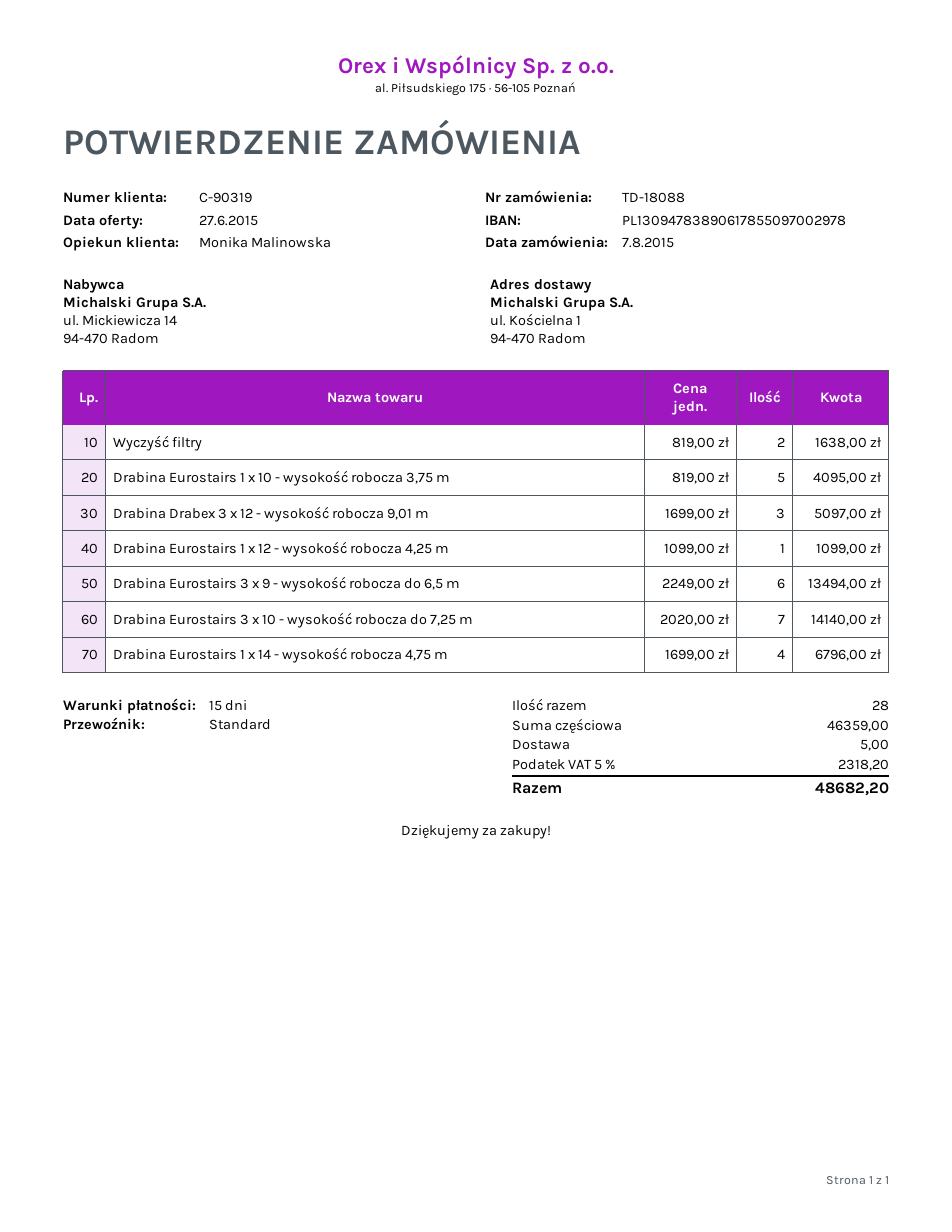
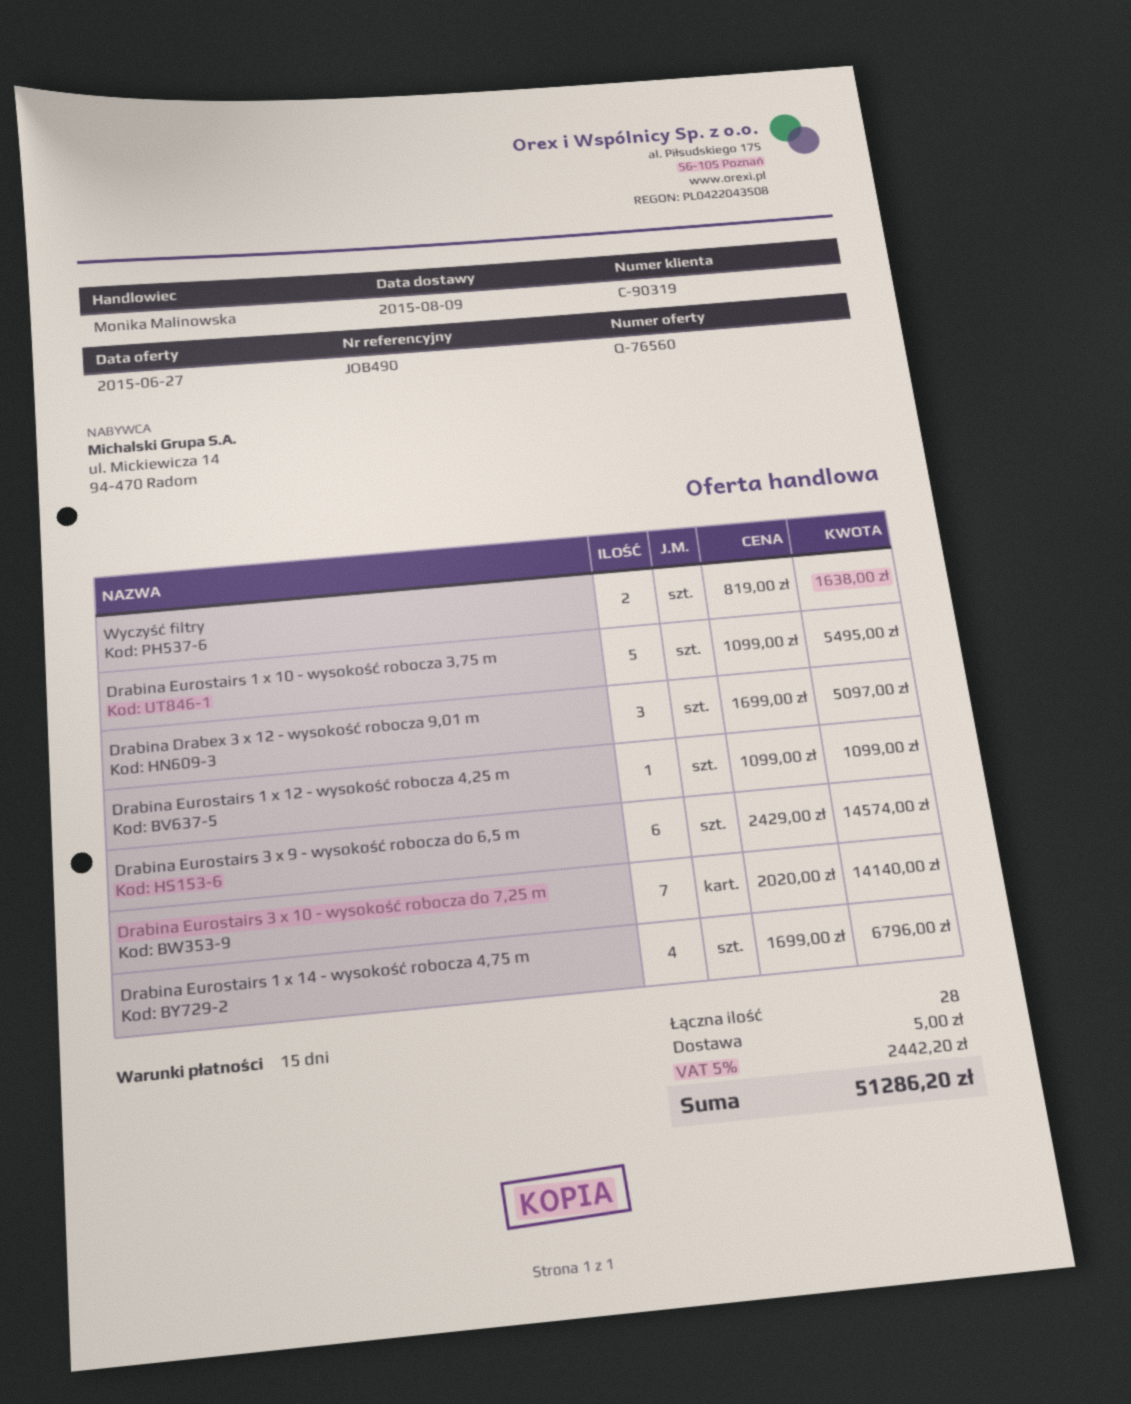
Drabina Eurostairs 1 x 10 - wysokość robocza 3,75 m: 5 x 819.00 = 4095.00 -> 5 x 1099.00 = 5495.00
Drabina Eurostairs 3 x 9 - wysokość robocza do 6,5 m: 6 x 2249.00 = 13494.00 -> 6 x 2429.00 = 14574.00
tax: 5% = 2318.20 -> 5% = 2442.20
total: 48682.20 -> 51286.20

